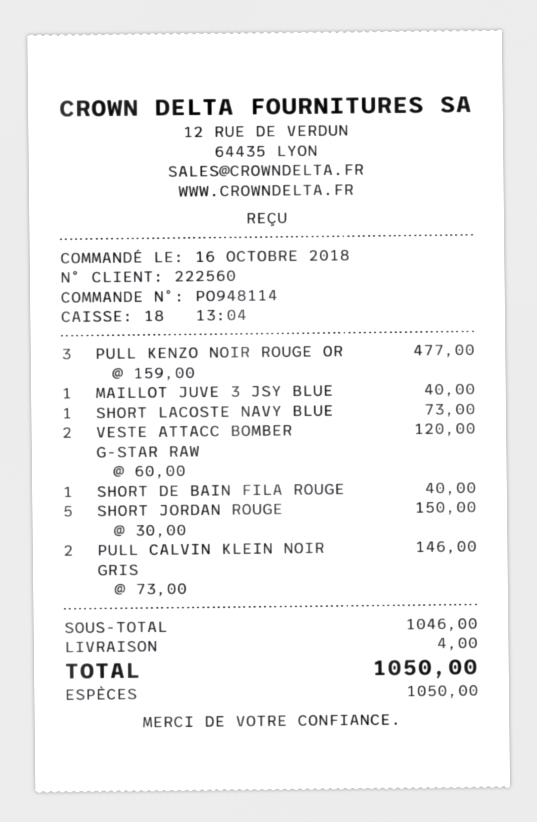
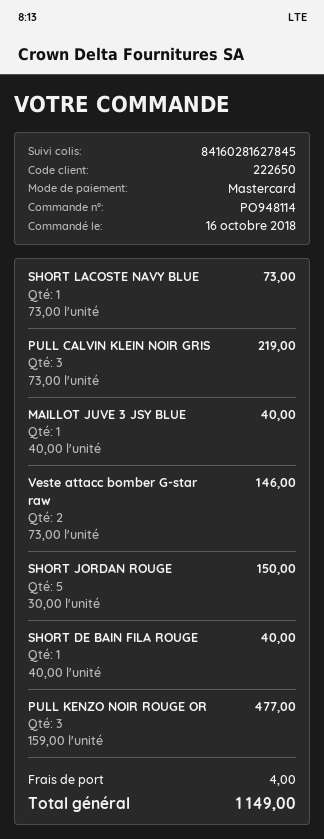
customer number: 222560 -> 222650
payment method: cash -> Mastercard
VESTE ATTACC BOMBER G-STAR RAW: 2 x 60.00 = 120.00 -> 2 x 73.00 = 146.00
PULL CALVIN KLEIN NOIR GRIS: 2 x 73.00 = 146.00 -> 3 x 73.00 = 219.00
total: 1050.00 -> 1149.00

